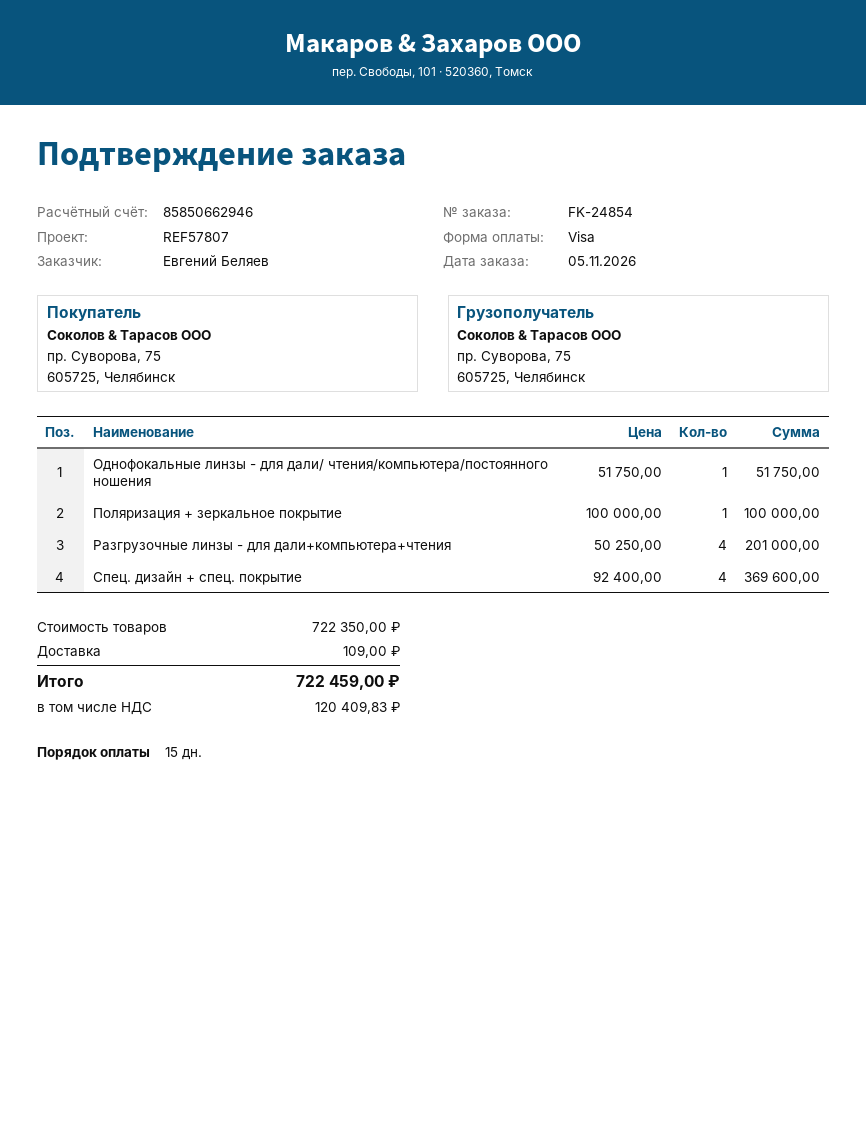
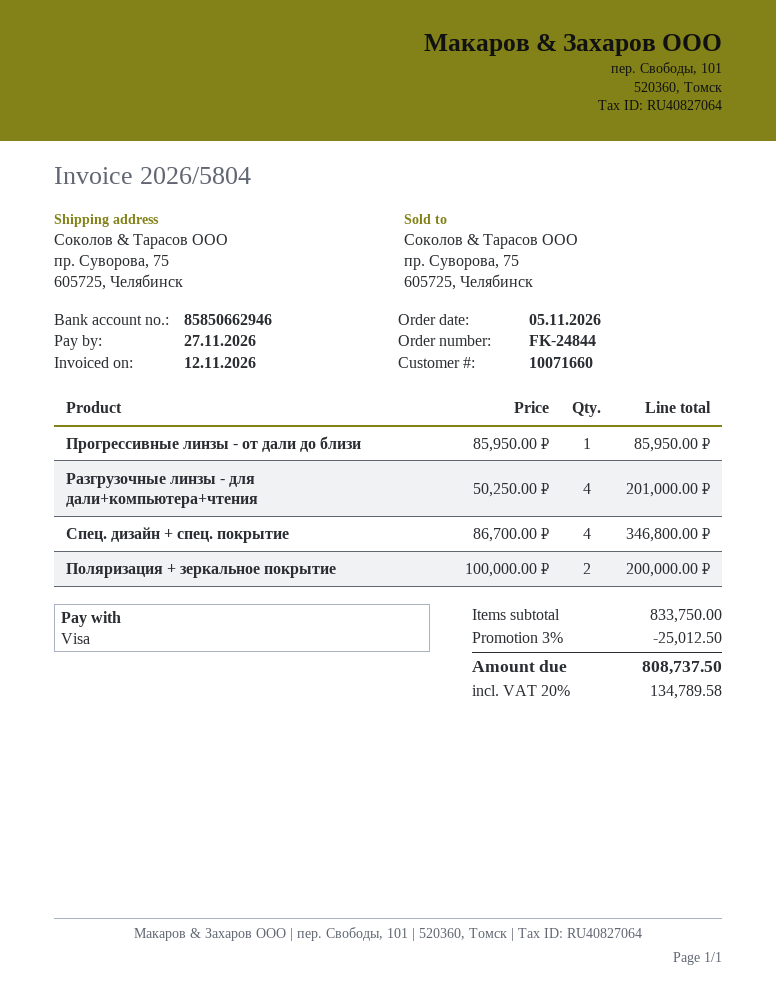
order number: FK-24854 -> FK-24844
Однофокальные линзы - для дали/ чтения/компьютера/постоянного ношения: 1 x 51750.00 = 51750.00 -> none
Поляризация + зеркальное покрытие: 1 x 100000.00 = 100000.00 -> 2 x 100000.00 = 200000.00
Спец. дизайн + спец. покрытие: 4 x 92400.00 = 369600.00 -> 4 x 86700.00 = 346800.00
Прогрессивные линзы - от дали до близи: none -> 1 x 85950.00 = 85950.00
subtotal: 722350.00 -> 833750.00
discount: none -> 3% = 25012.50
shipping: 109.00 -> none
tax: 120409.83 -> 134789.58
total: 722459.00 -> 808737.50

